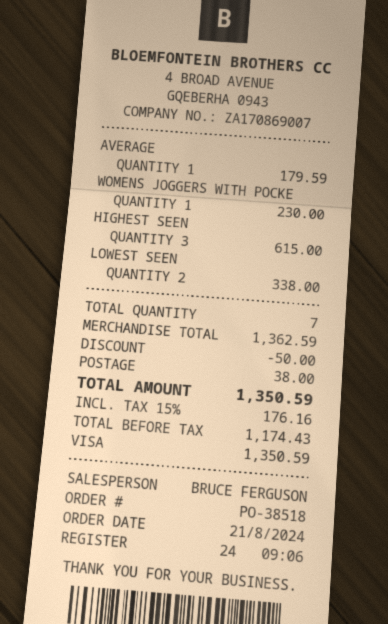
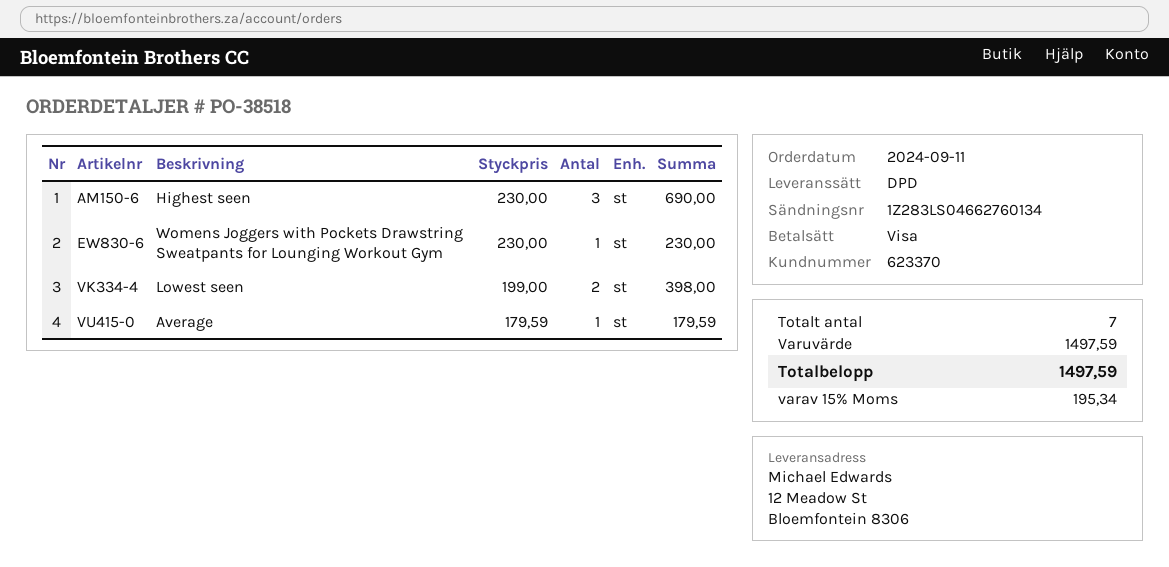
order date: 2024-08-21 -> 2024-09-11
HIGHEST SEEN: 3 for 615.00 -> 3 for 690.00
LOWEST SEEN: 2 for 338.00 -> 2 for 398.00
subtotal: 1362.59 -> 1497.59
discount: 50.00 -> none
shipping: 38.00 -> none
tax: 15% = 176.16 -> 15% = 195.34
total: 1350.59 -> 1497.59

